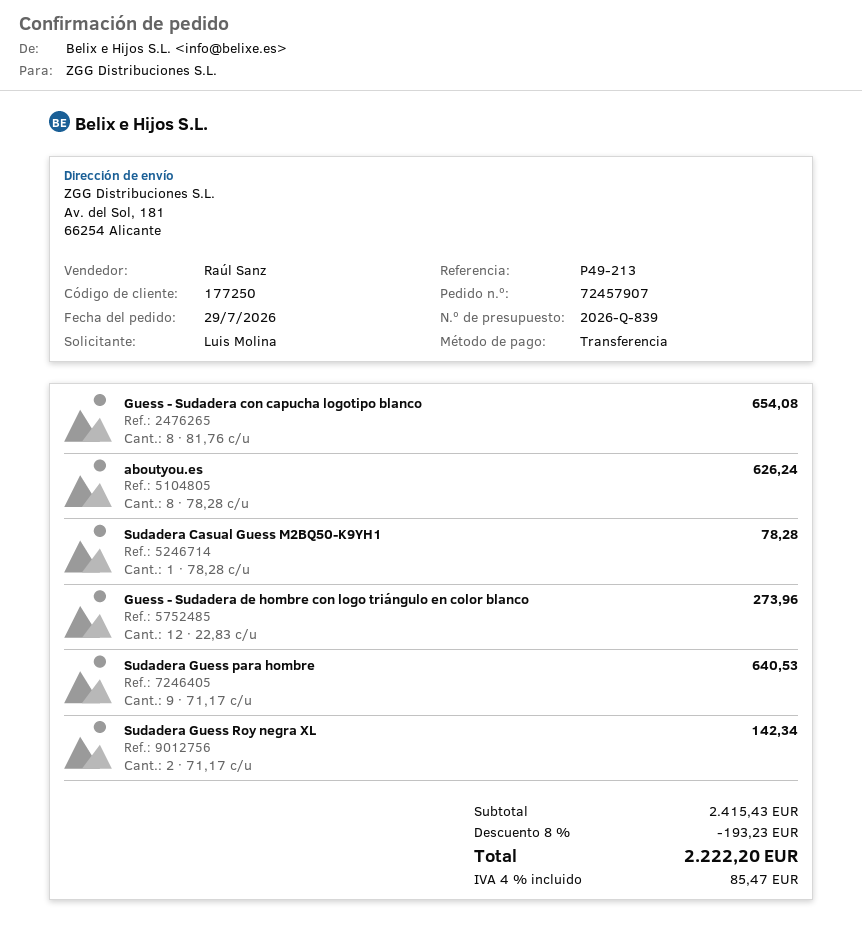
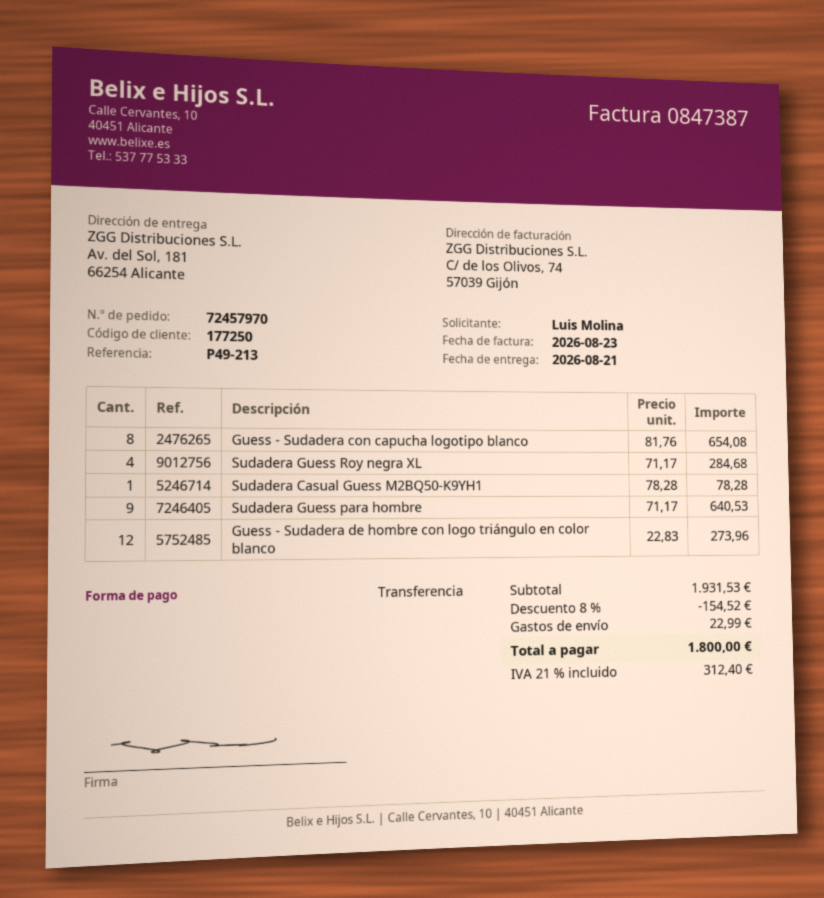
order number: 72457907 -> 72457970
aboutyou.es: 8 x 78.28 = 626.24 -> none
Sudadera Guess Roy negra XL: 2 x 71.17 = 142.34 -> 4 x 71.17 = 284.68
subtotal: 2415.43 -> 1931.53
discount: 8% = 193.23 -> 8% = 154.52
shipping: none -> 22.99
tax: 4% = 85.47 -> 21% = 312.40
total: 2222.20 -> 1800.00

